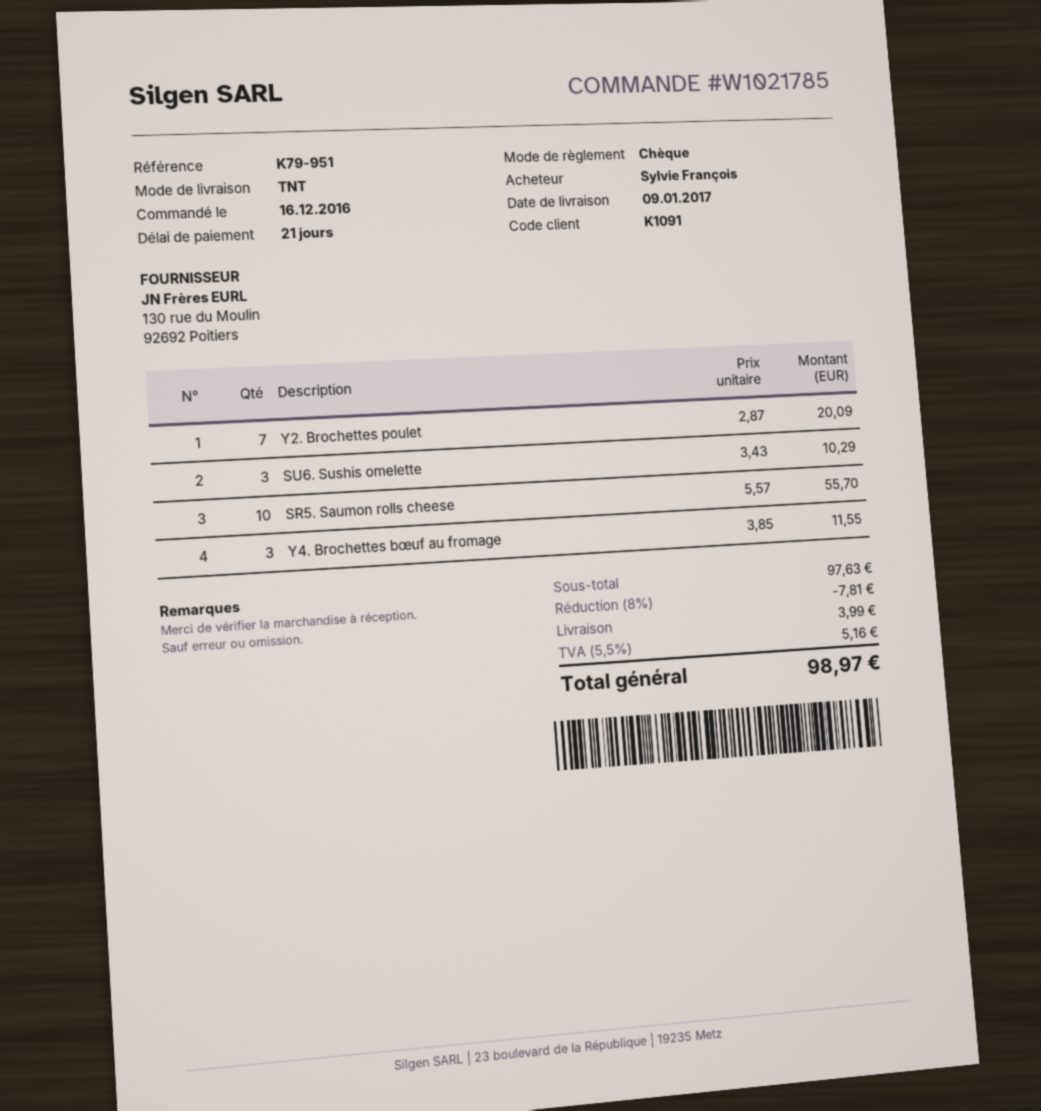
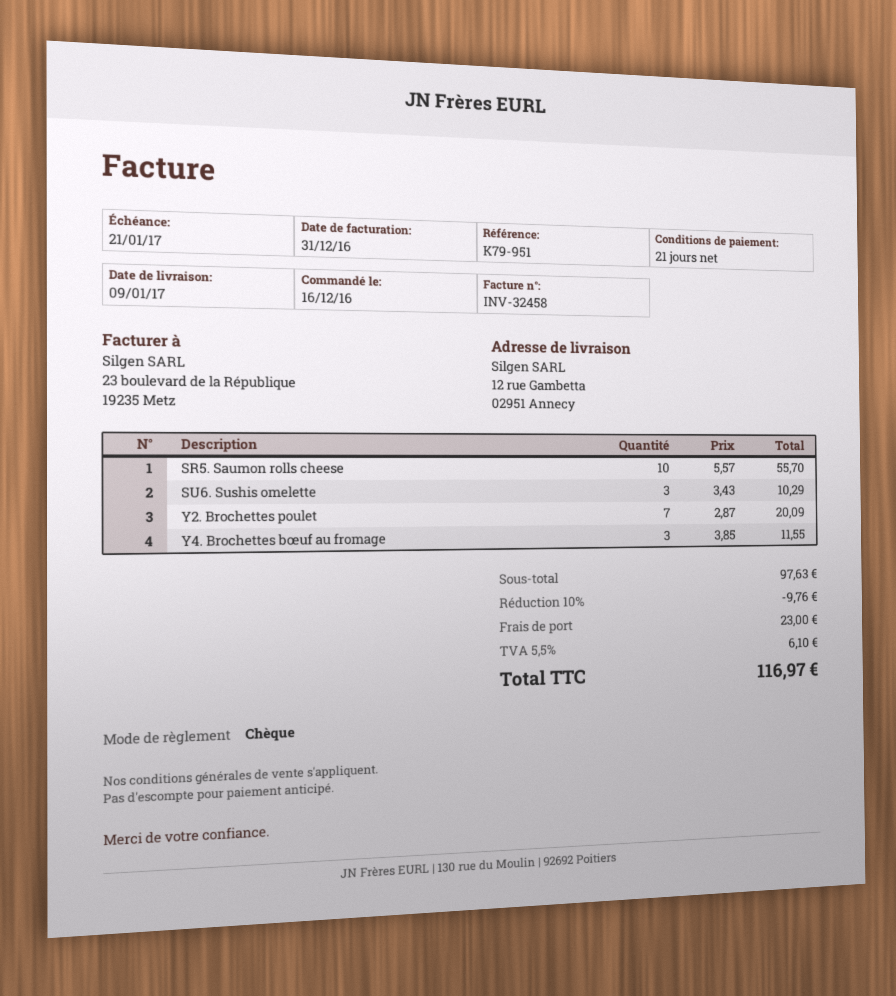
discount: 8% = 7.81 -> 10% = 9.76
shipping: 3.99 -> 23.00
tax: 5.5% = 5.16 -> 5.5% = 6.10
total: 98.97 -> 116.97

